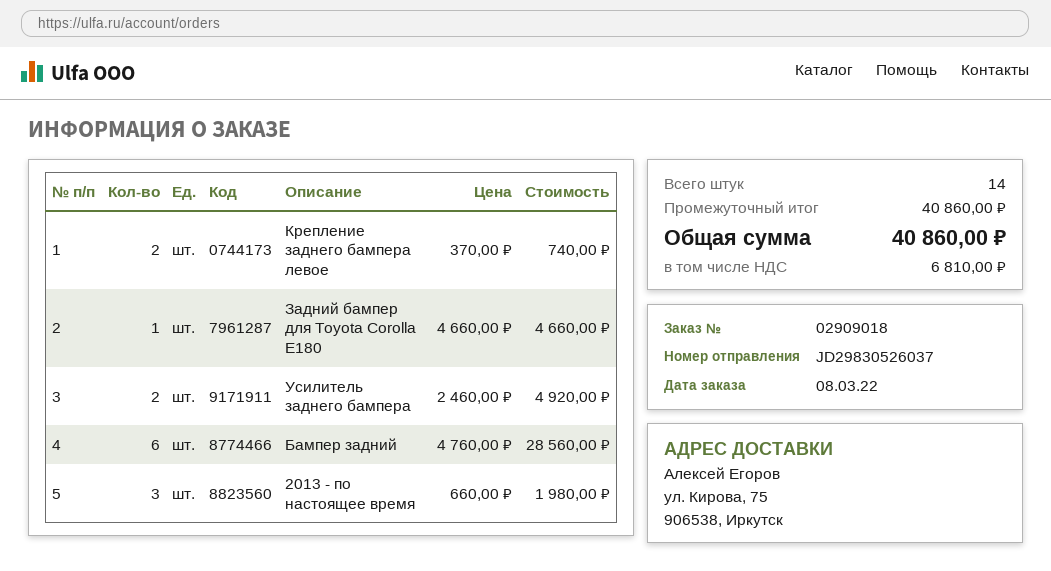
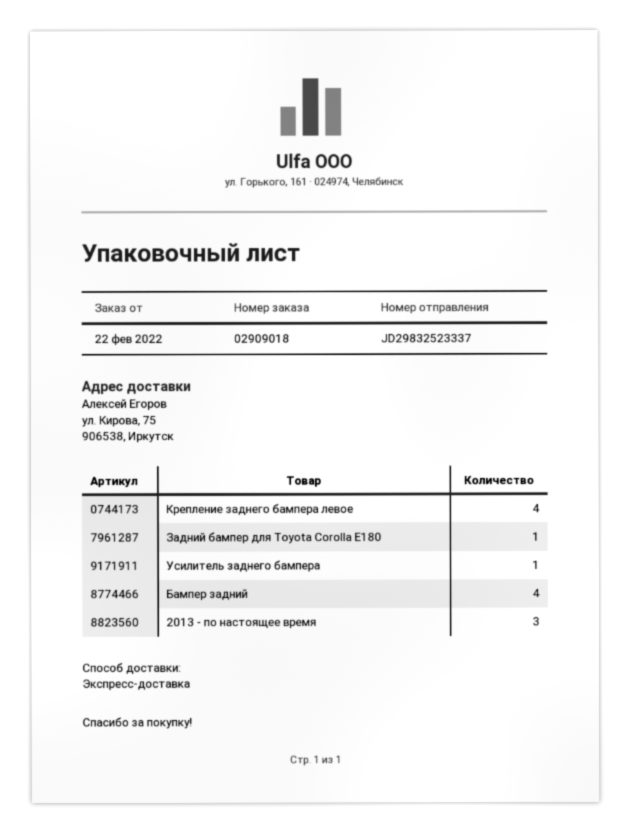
order date: 2022-03-08 -> 2022-02-22
tracking number: JD29830526037 -> JD29832523337
Крепление заднего бампера левое: 2 -> 4
Усилитель заднего бампера: 2 -> 1
Бампер задний: 6 -> 4

